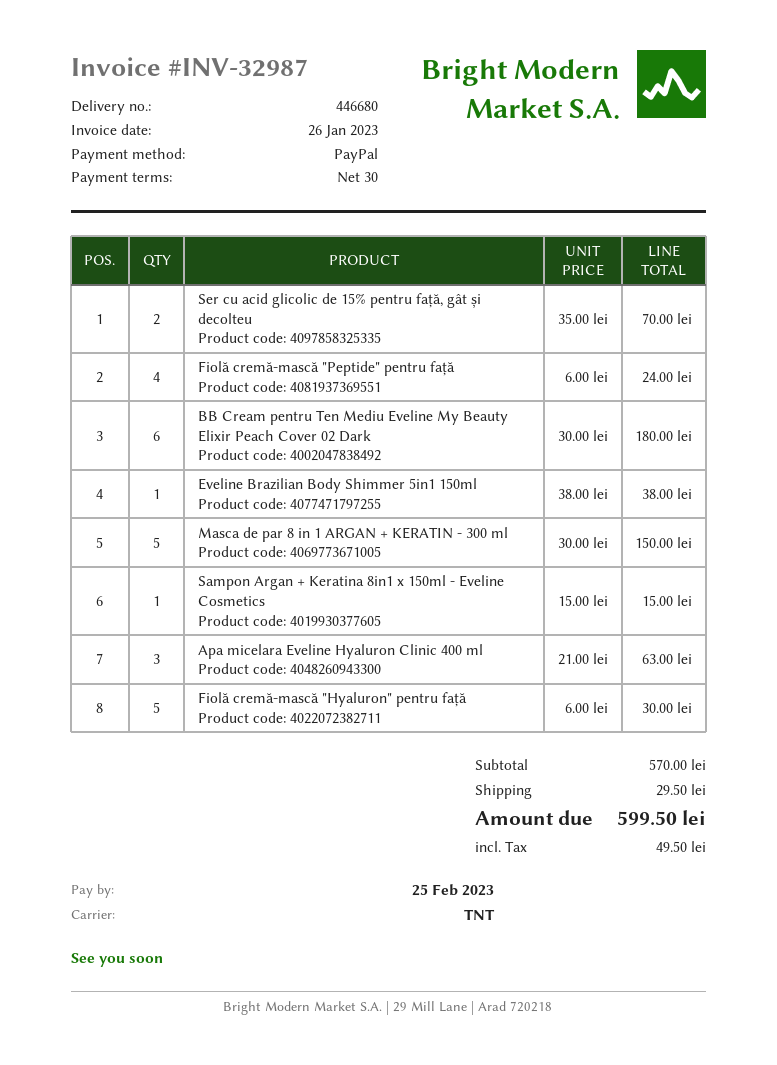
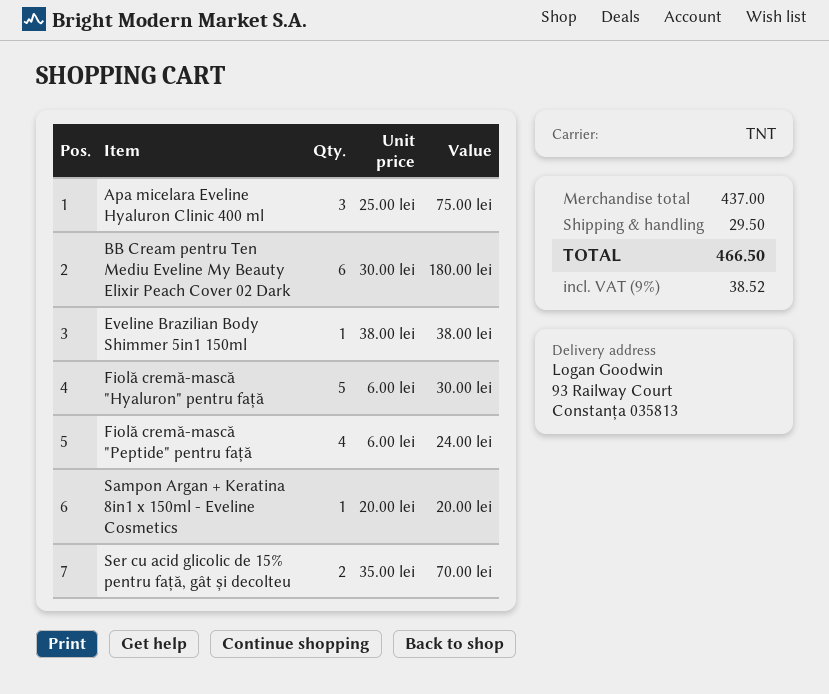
Masca de par 8 in 1 ARGAN + KERATIN - 300 ml: 5 x 30.00 = 150.00 -> none
Sampon Argan + Keratina 8in1 x 150ml - Eveline Cosmetics: 1 x 15.00 = 15.00 -> 1 x 20.00 = 20.00
Apa micelara Eveline Hyaluron Clinic 400 ml: 3 x 21.00 = 63.00 -> 3 x 25.00 = 75.00
subtotal: 570.00 -> 437.00
tax: 49.50 -> 38.52
total: 599.50 -> 466.50

